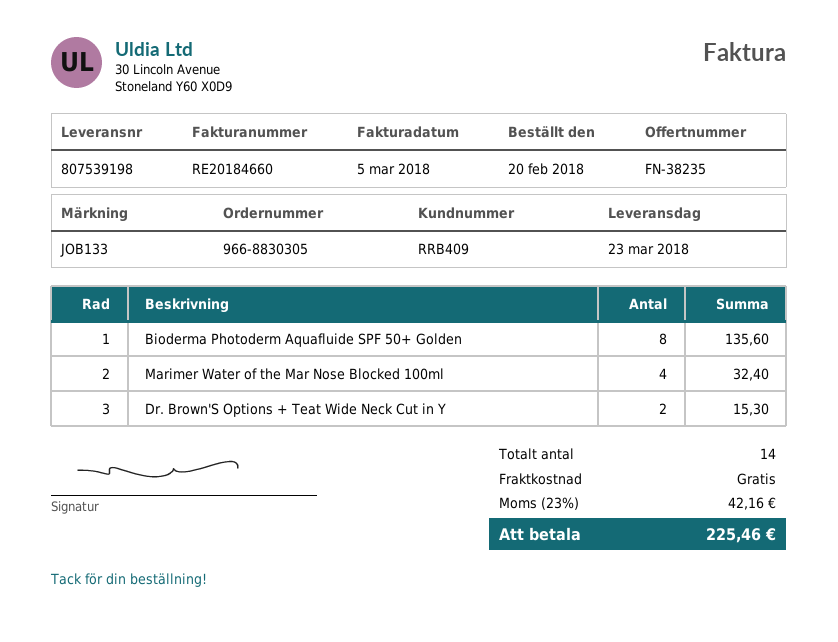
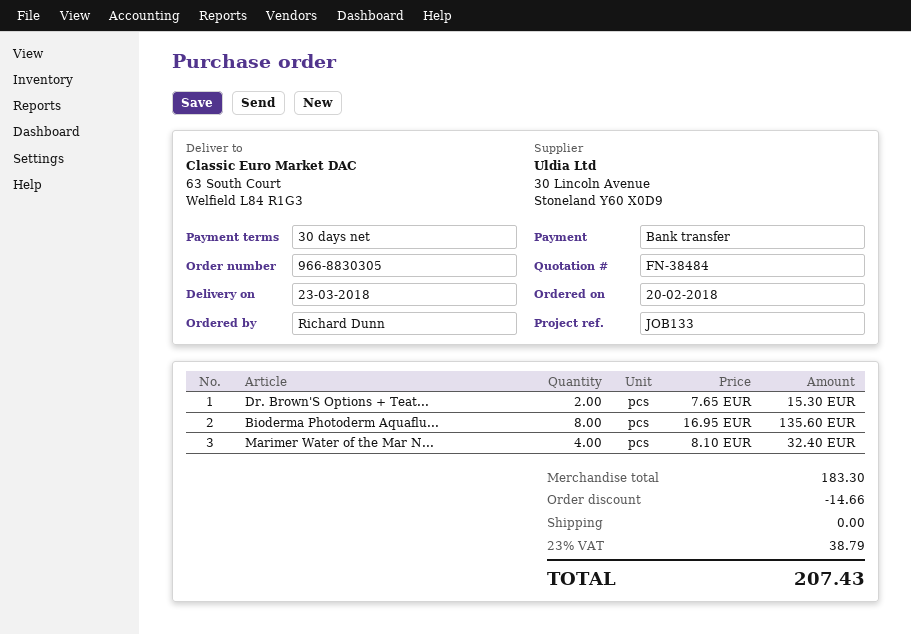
quote number: FN-38235 -> FN-38484
discount: none -> 14.66
tax: 23% = 42.16 -> 23% = 38.79
total: 225.46 -> 207.43

